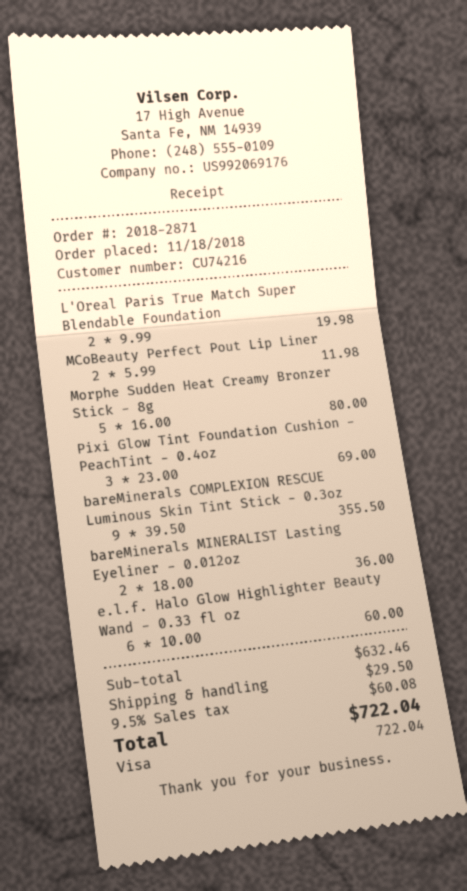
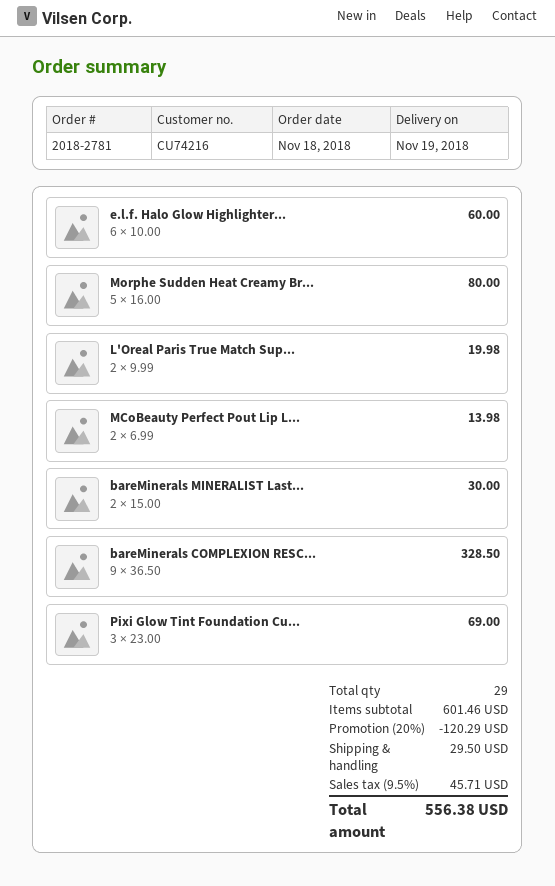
order number: 2018-2871 -> 2018-2781
MCoBeauty Perfect Pout Lip Liner: 2 x 5.99 = 11.98 -> 2 x 6.99 = 13.98
bareMinerals COMPLEXION RESCUE Luminous Skin Tint Stick - 0.3oz: 9 x 39.50 = 355.50 -> 9 x 36.50 = 328.50
bareMinerals MINERALIST Lasting Eyeliner - 0.012oz: 2 x 18.00 = 36.00 -> 2 x 15.00 = 30.00
subtotal: 632.46 -> 601.46
discount: none -> 20% = 120.29
tax: 9.5% = 60.08 -> 9.5% = 45.71
total: 722.04 -> 556.38

